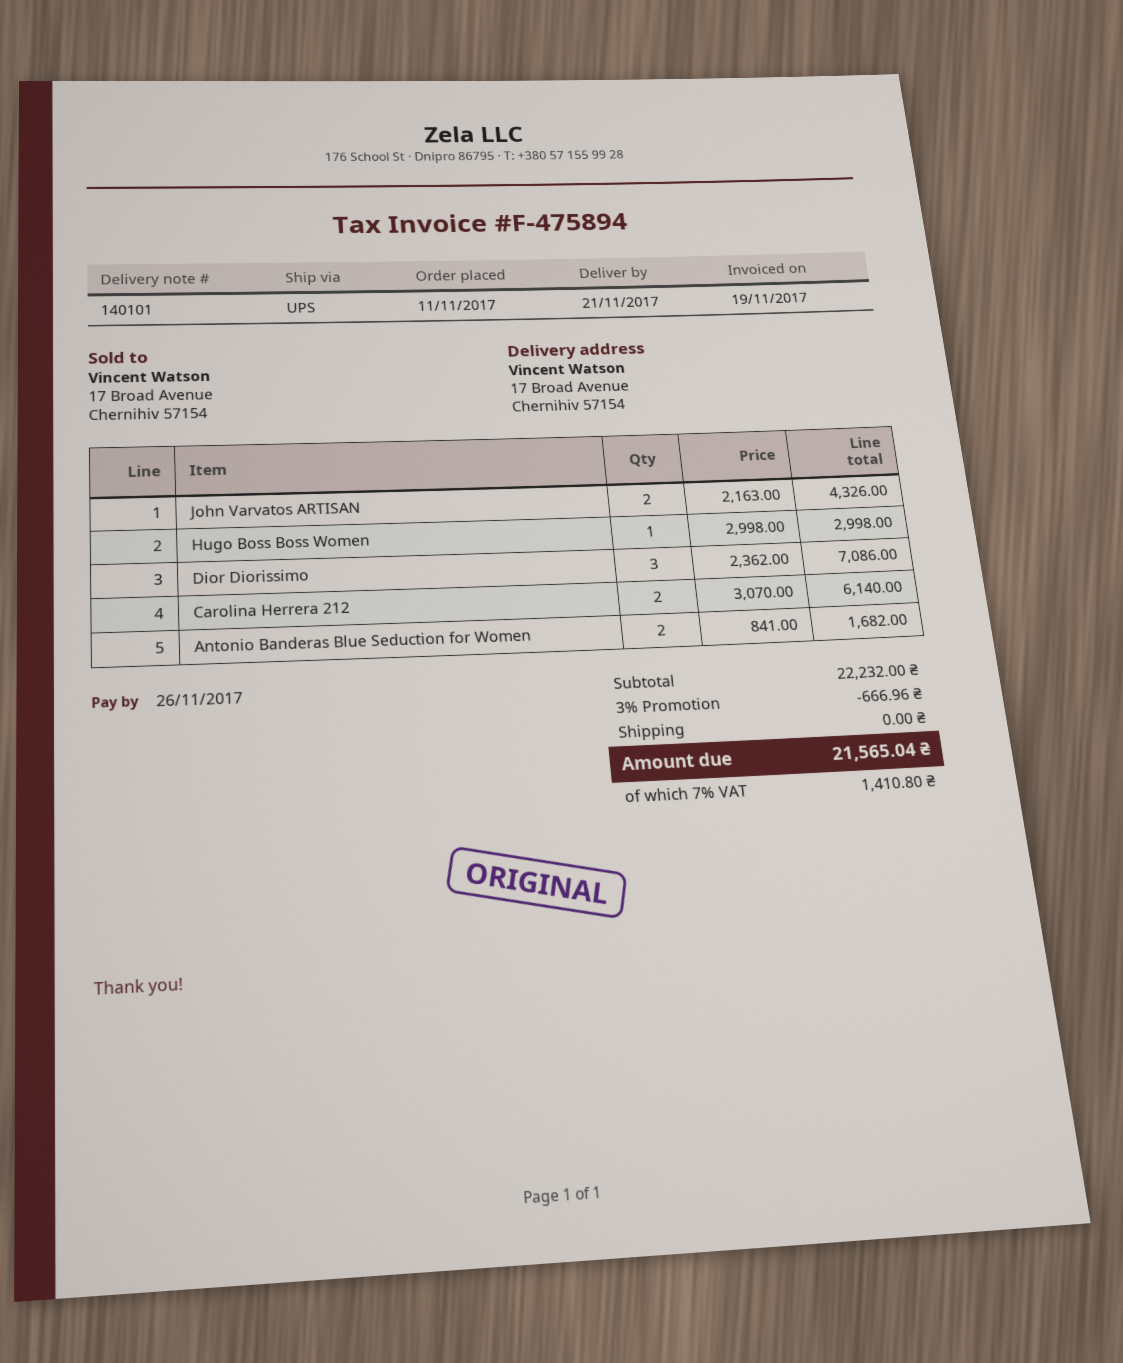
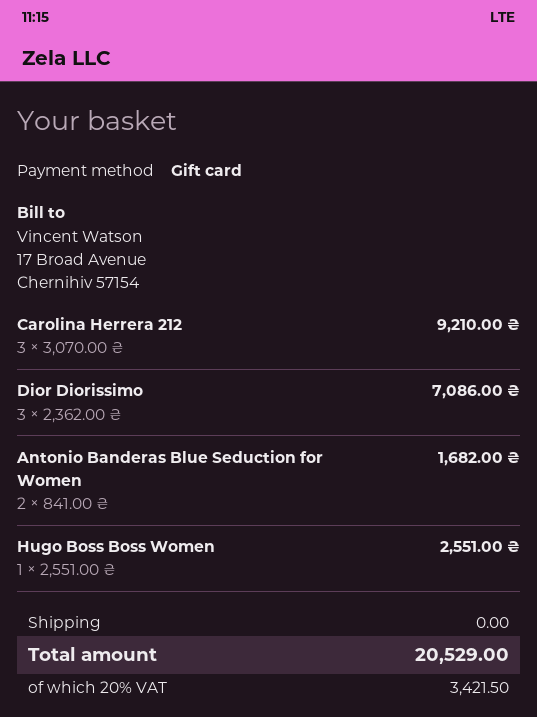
John Varvatos ARTISAN: 2 x 2163.00 = 4326.00 -> none
Hugo Boss Boss Women: 1 x 2998.00 = 2998.00 -> 1 x 2551.00 = 2551.00
Carolina Herrera 212: 2 x 3070.00 = 6140.00 -> 3 x 3070.00 = 9210.00
discount: 3% = 666.96 -> none
tax: 7% = 1410.80 -> 20% = 3421.50
total: 21565.04 -> 20529.00

